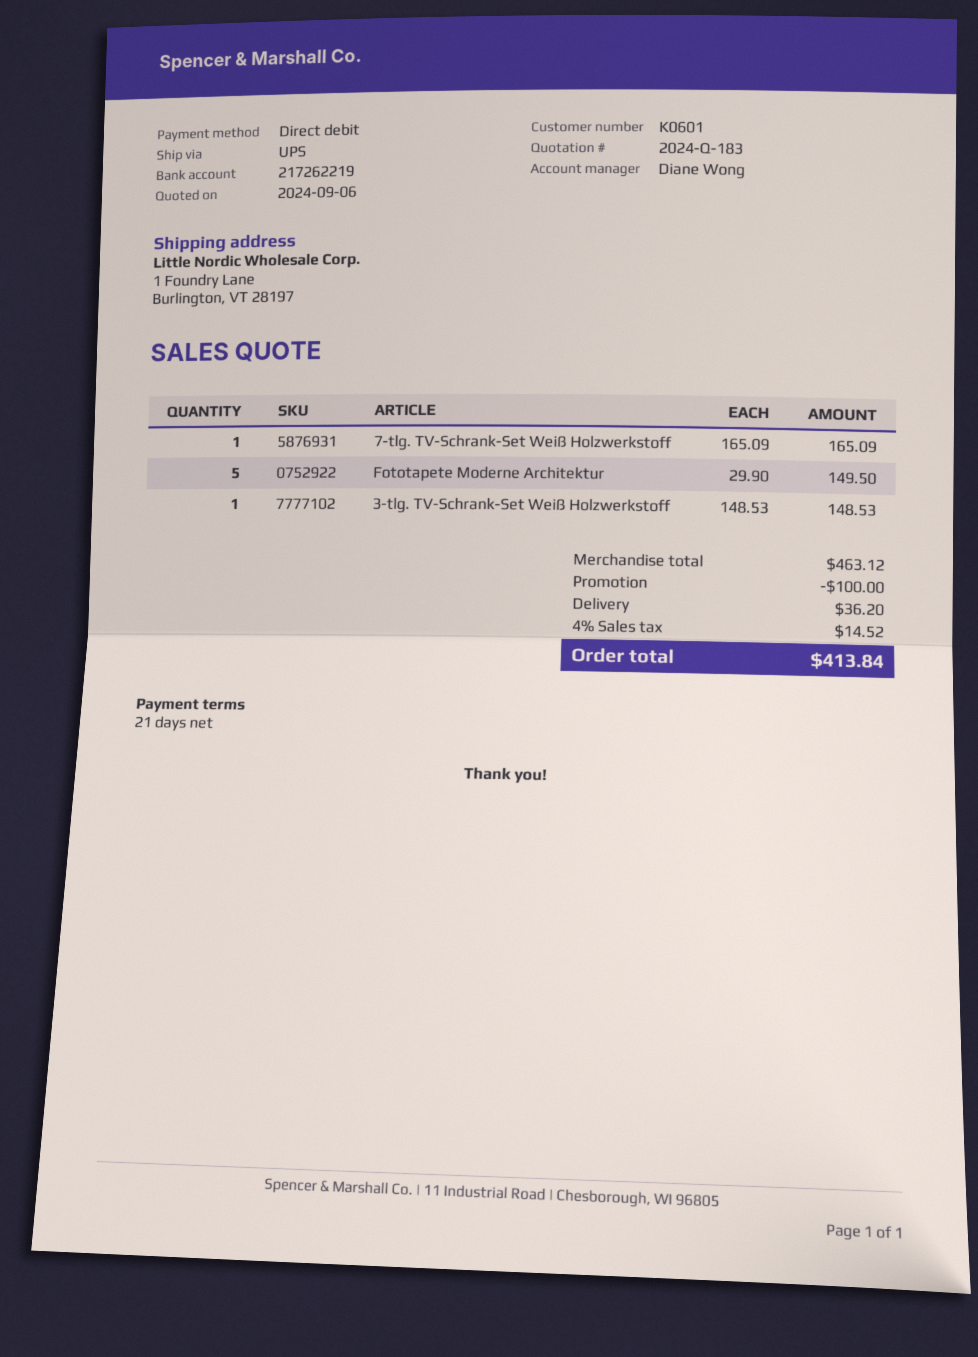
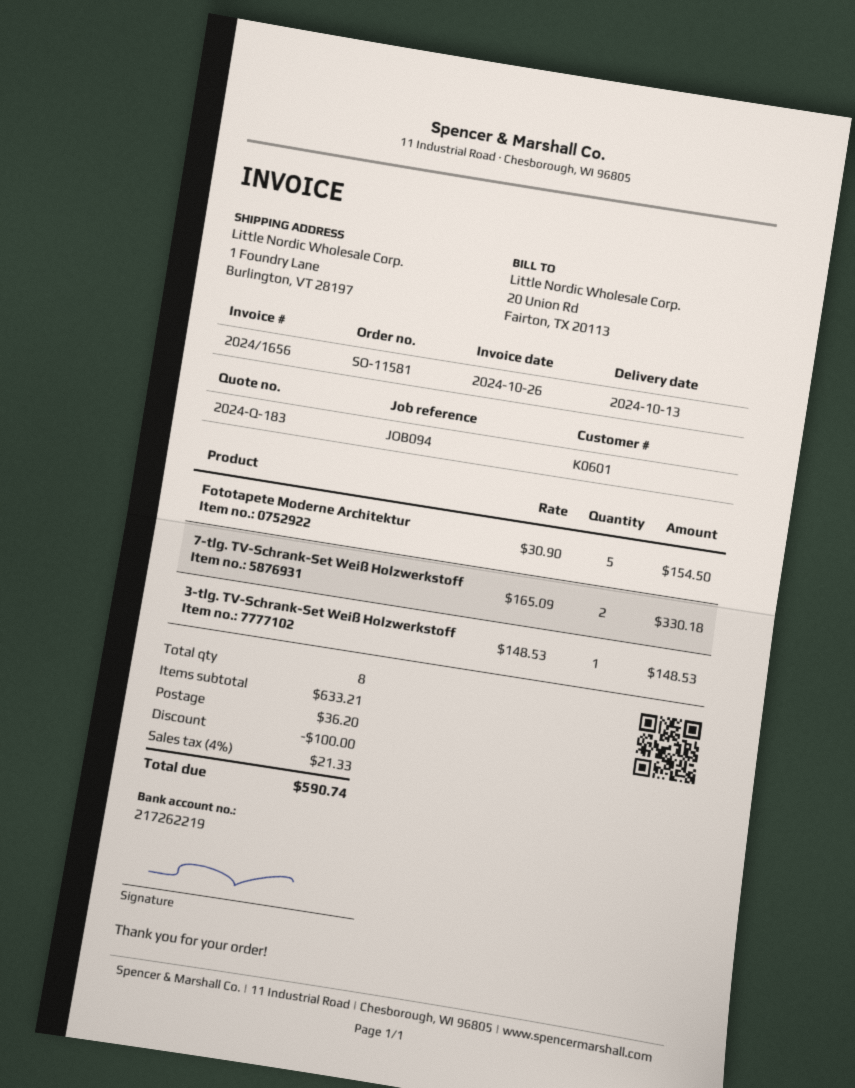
7-tlg. TV-Schrank-Set Weiß Holzwerkstoff: 1 x 165.09 = 165.09 -> 2 x 165.09 = 330.18
Fototapete Moderne Architektur: 5 x 29.90 = 149.50 -> 5 x 30.90 = 154.50
subtotal: 463.12 -> 633.21
tax: 4% = 14.52 -> 4% = 21.33
total: 413.84 -> 590.74

